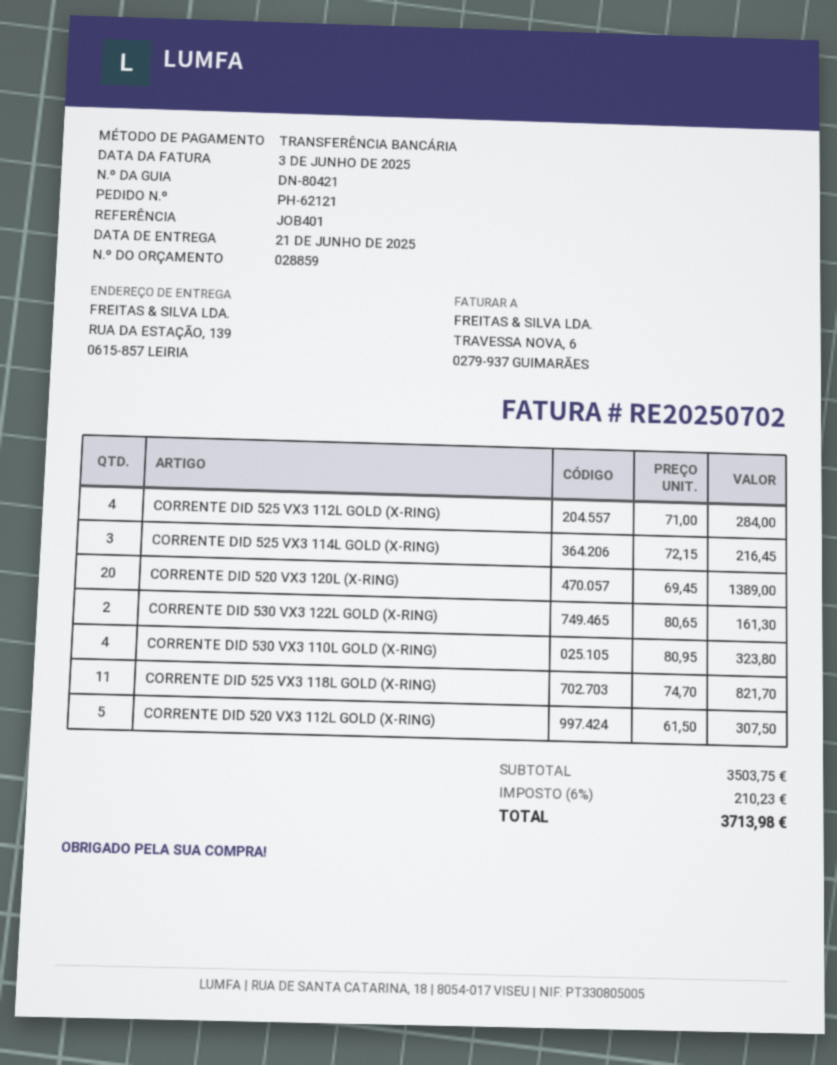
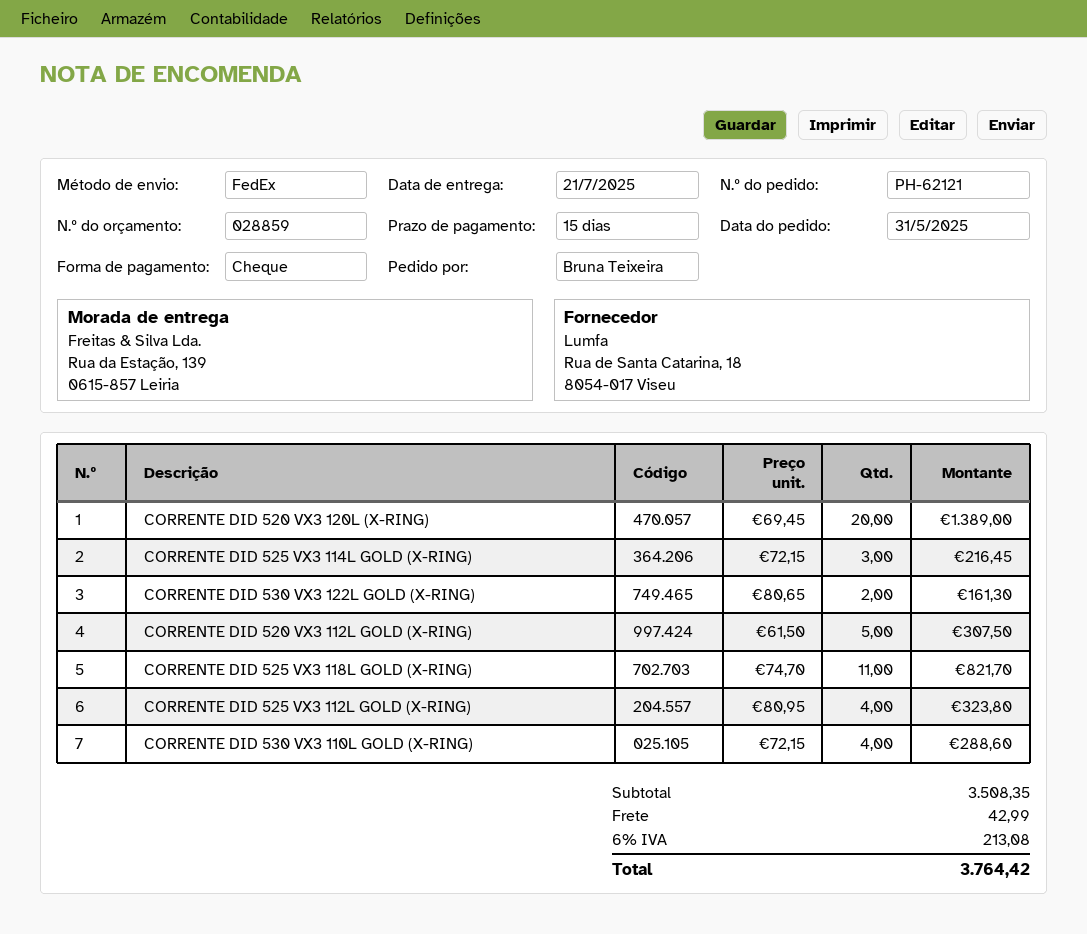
delivery date: 2025-06-21 -> 2025-07-21
payment method: bank transfer -> cheque
CORRENTE DID 525 VX3 112L GOLD (X-RING): 4 x 71.00 = 284.00 -> 4 x 80.95 = 323.80
CORRENTE DID 530 VX3 110L GOLD (X-RING): 4 x 80.95 = 323.80 -> 4 x 72.15 = 288.60
subtotal: 3503.75 -> 3508.35
shipping: none -> 42.99
tax: 6% = 210.23 -> 6% = 213.08
total: 3713.98 -> 3764.42

